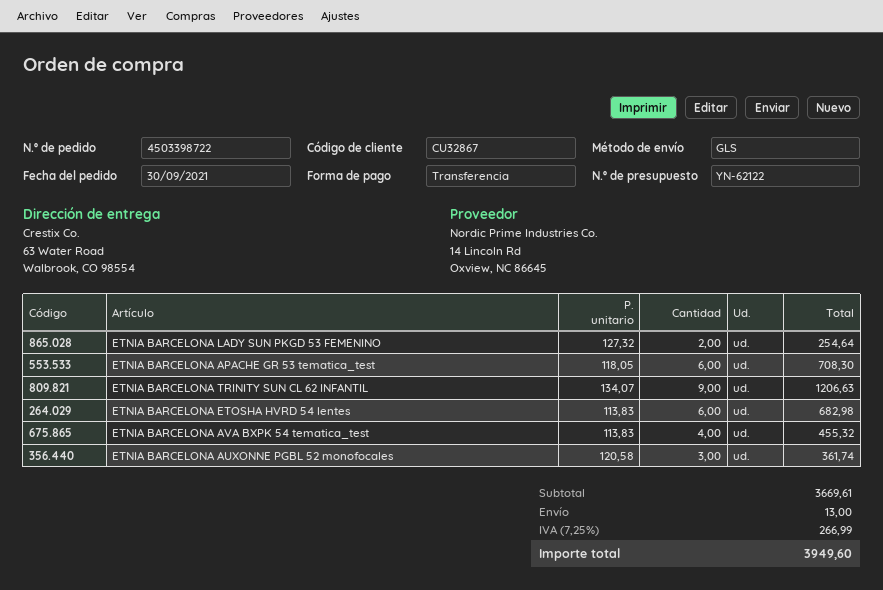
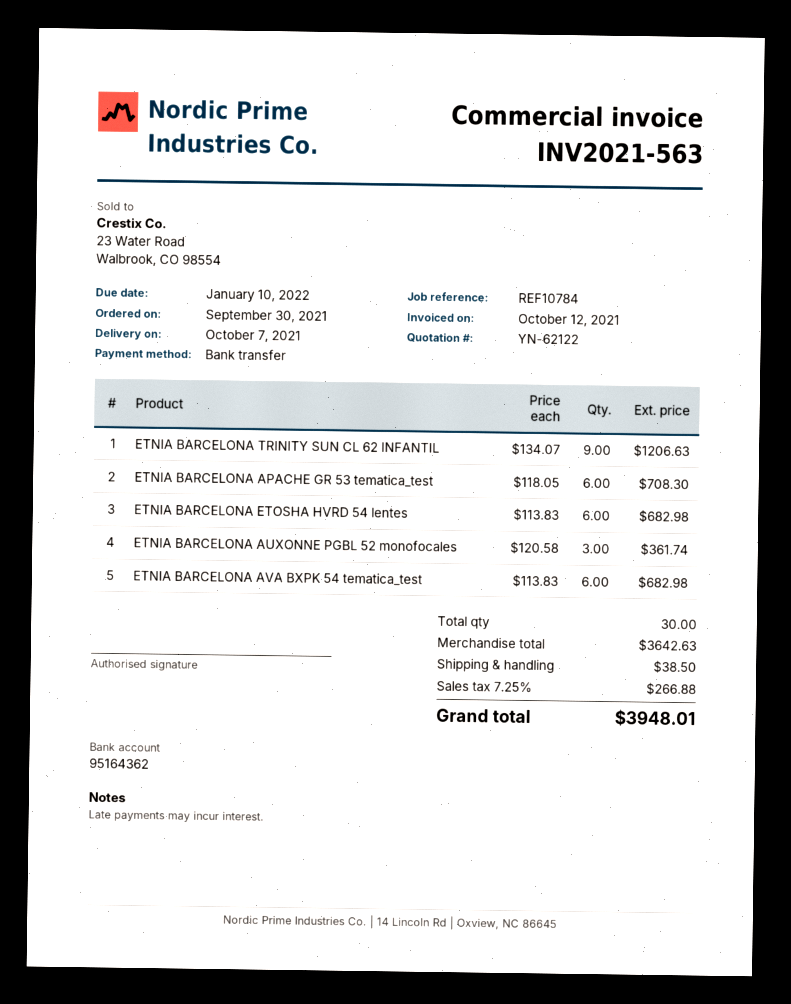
ETNIA BARCELONA LADY SUN PKGD 53 FEMENINO: 2 x 127.32 = 254.64 -> none
ETNIA BARCELONA AVA BXPK 54 tematica_test: 4 x 113.83 = 455.32 -> 6 x 113.83 = 682.98
subtotal: 3669.61 -> 3642.63
shipping: 13.00 -> 38.50
tax: 7.25% = 266.99 -> 7.25% = 266.88
total: 3949.60 -> 3948.01

